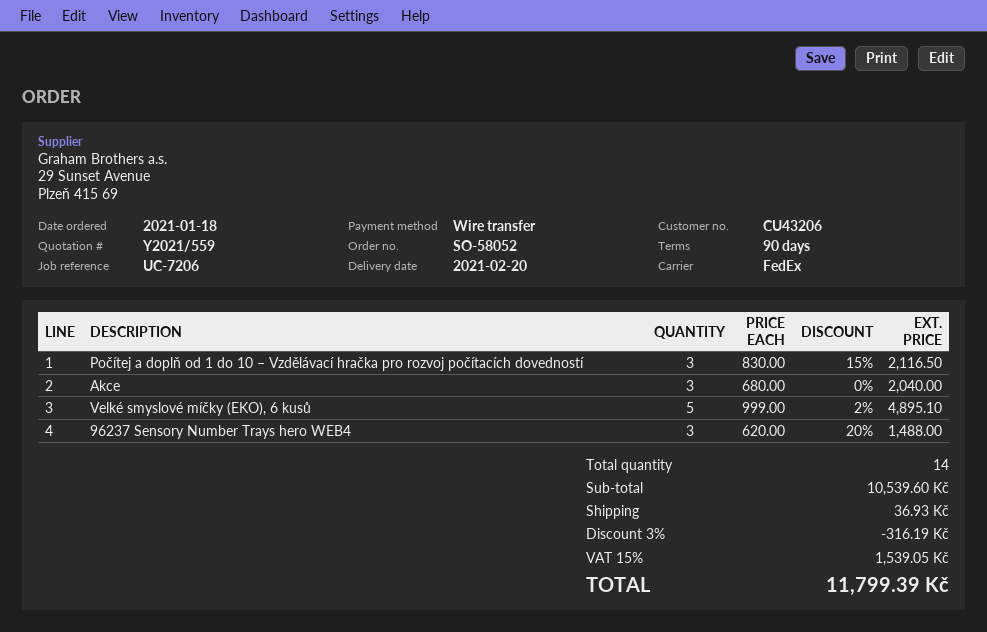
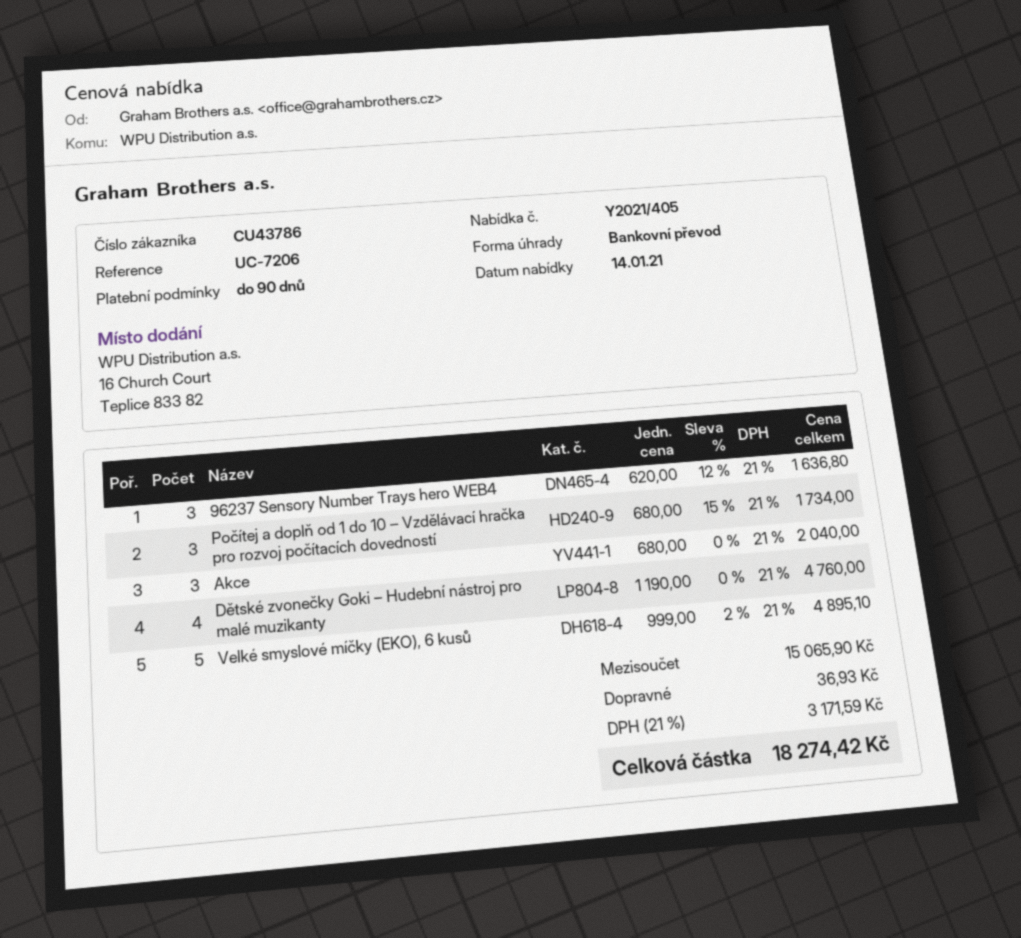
quote number: Y2021/559 -> Y2021/405
customer number: CU43206 -> CU43786
Počítej a doplň od 1 do 10 – Vzdělávací hračka pro rozvoj počítacích dovedností: 3 x 830.00 - 15% = 2116.50 -> 3 x 680.00 - 15% = 1734.00
96237 Sensory Number Trays hero WEB4: 3 x 620.00 - 20% = 1488.00 -> 3 x 620.00 - 12% = 1636.80
Dětské zvonečky Goki – Hudební nástroj pro malé muzikanty: none -> 4 x 1190.00 = 4760.00
subtotal: 10539.60 -> 15065.90
discount: 3% = 316.19 -> none
tax: 15% = 1539.05 -> 21% = 3171.59
total: 11799.39 -> 18274.42

